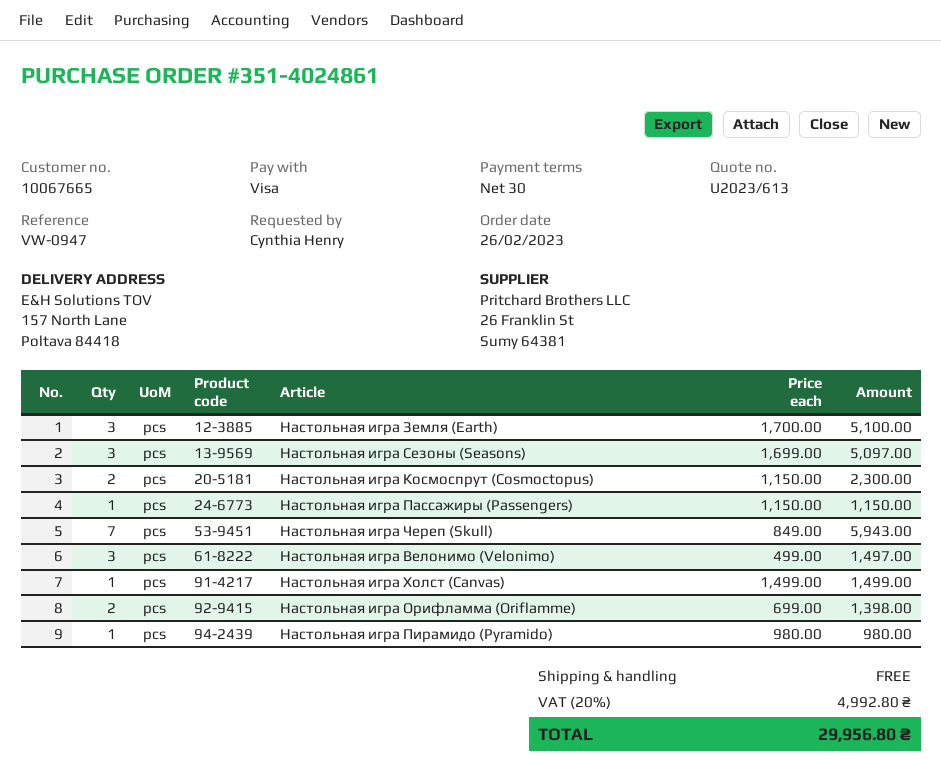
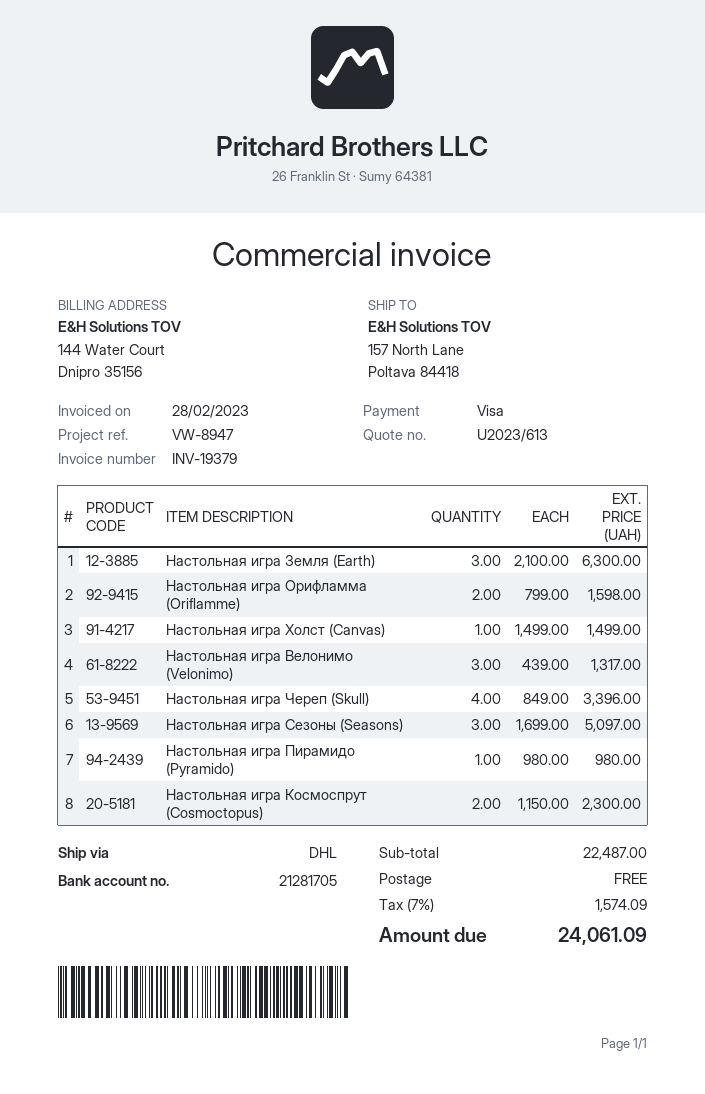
reference: VW-0947 -> VW-8947
Настольная игра Земля (Earth): 3 x 1700.00 = 5100.00 -> 3 x 2100.00 = 6300.00
Настольная игра Пасcажиры (Passengers): 1 x 1150.00 = 1150.00 -> none
Настольная игра Череп (Skull): 7 x 849.00 = 5943.00 -> 4 x 849.00 = 3396.00
Настольная игра Велонимо (Velonimo): 3 x 499.00 = 1497.00 -> 3 x 439.00 = 1317.00
Настольная игра Орифламма (Oriflamme): 2 x 699.00 = 1398.00 -> 2 x 799.00 = 1598.00
tax: 20% = 4992.80 -> 7% = 1574.09
total: 29956.80 -> 24061.09

